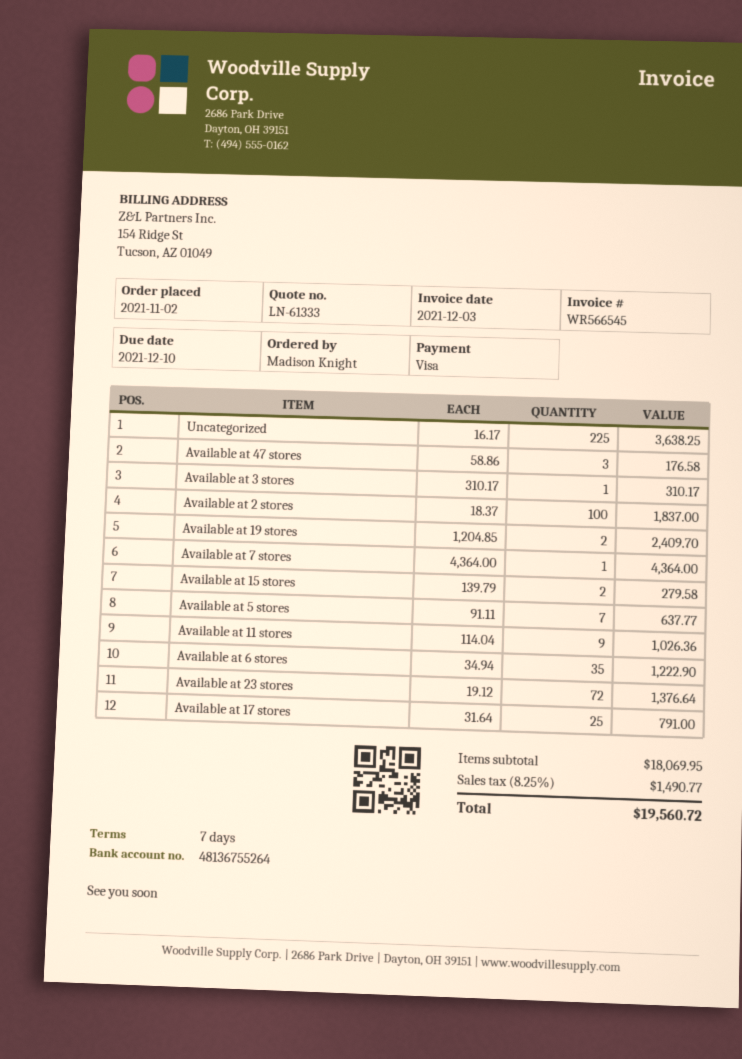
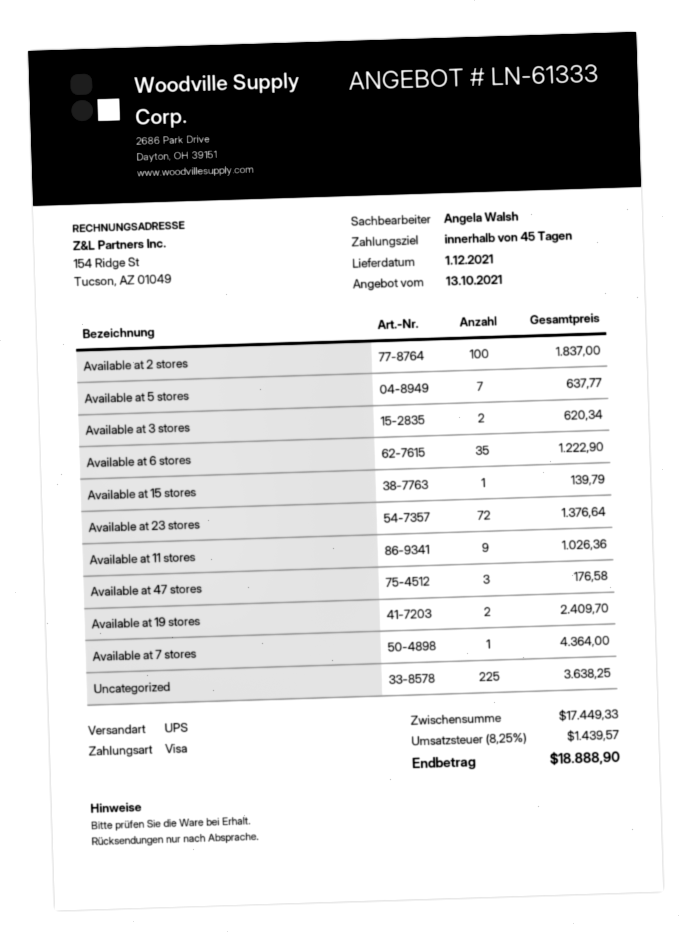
payment terms: 7 days -> 45 days
Available at 3 stores: 1 for 310.17 -> 2 for 620.34
Available at 15 stores: 2 for 279.58 -> 1 for 139.79
Available at 17 stores: 25 for 791.00 -> none
subtotal: 18069.95 -> 17449.33
tax: 8.25% = 1490.77 -> 8.25% = 1439.57
total: 19560.72 -> 18888.90

